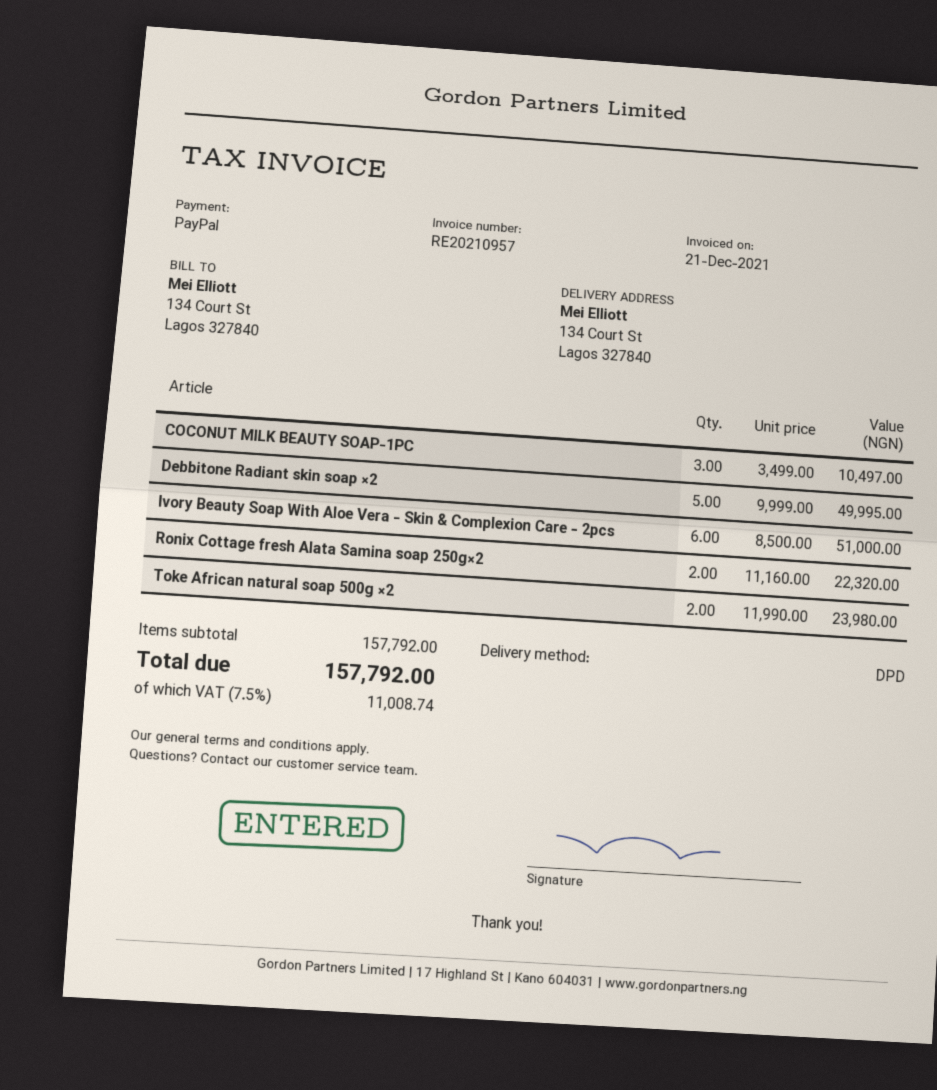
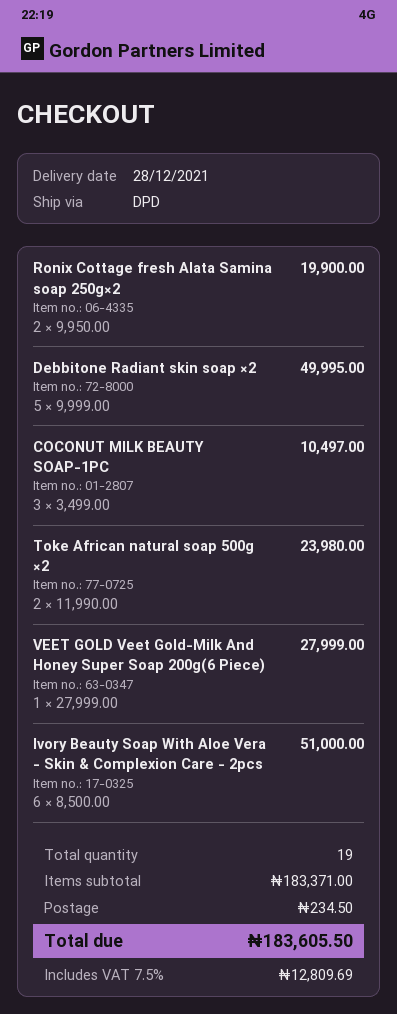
Ronix Cottage fresh Alata Samina soap 250g×2: 2 x 11160.00 = 22320.00 -> 2 x 9950.00 = 19900.00
VEET GOLD Veet Gold-Milk And Honey Super Soap 200g(6 Piece): none -> 1 x 27999.00 = 27999.00
subtotal: 157792.00 -> 183371.00
shipping: none -> 234.50
tax: 7.5% = 11008.74 -> 7.5% = 12809.69
total: 157792.00 -> 183605.50

